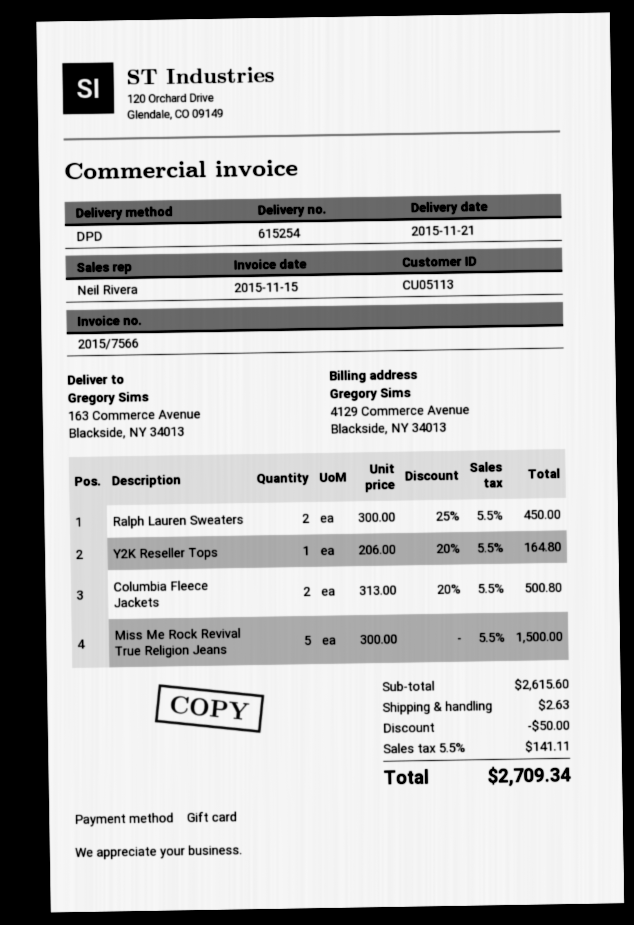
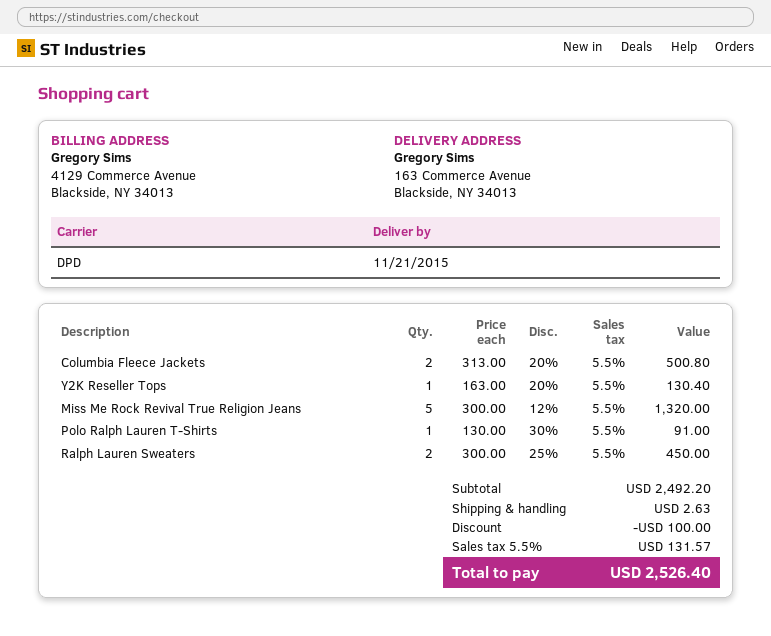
Y2K Reseller Tops: 1 x 206.00 - 20% = 164.80 -> 1 x 163.00 - 20% = 130.40
Miss Me Rock Revival True Religion Jeans: 5 x 300.00 = 1500.00 -> 5 x 300.00 - 12% = 1320.00
Polo Ralph Lauren T-Shirts: none -> 1 x 130.00 - 30% = 91.00
subtotal: 2615.60 -> 2492.20
discount: 50.00 -> 100.00
tax: 5.5% = 141.11 -> 5.5% = 131.57
total: 2709.34 -> 2526.40

